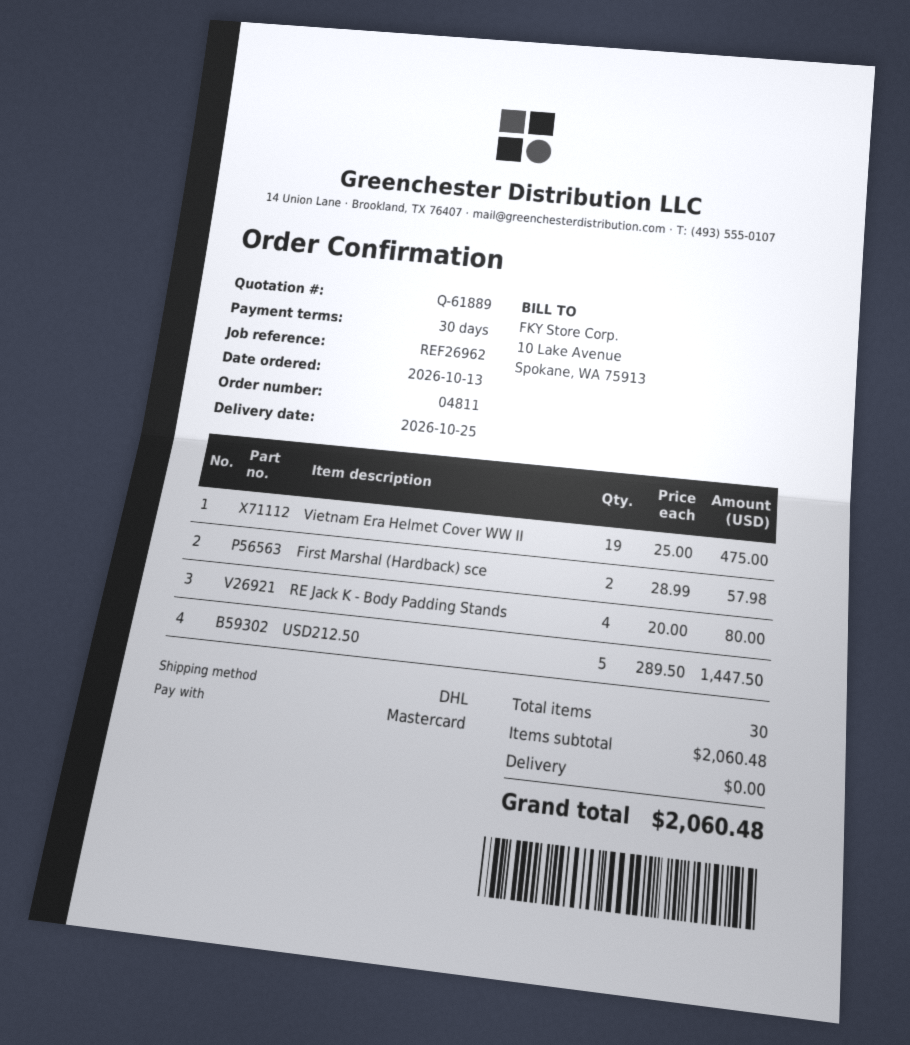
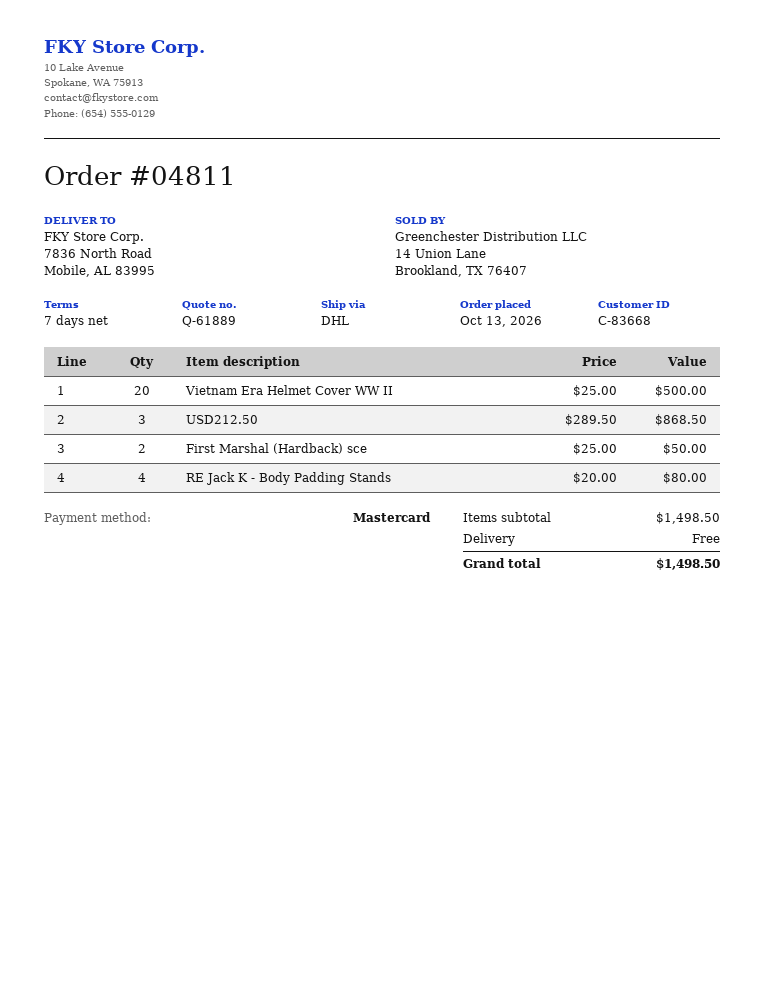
payment terms: 30 days -> 7 days
Vietnam Era Helmet Cover WW II: 19 x 25.00 = 475.00 -> 20 x 25.00 = 500.00
First Marshal (Hardback) sce: 2 x 28.99 = 57.98 -> 2 x 25.00 = 50.00
USD212.50: 5 x 289.50 = 1447.50 -> 3 x 289.50 = 868.50
subtotal: 2060.48 -> 1498.50
total: 2060.48 -> 1498.50

